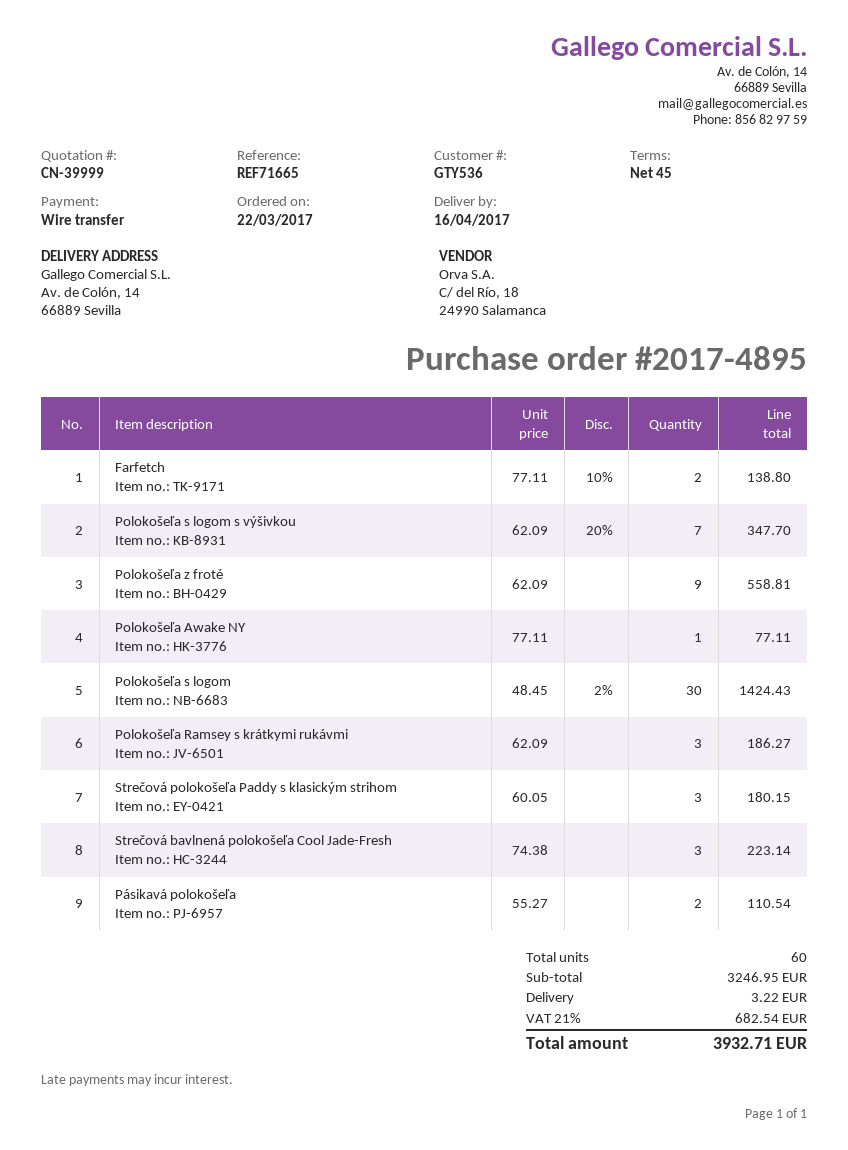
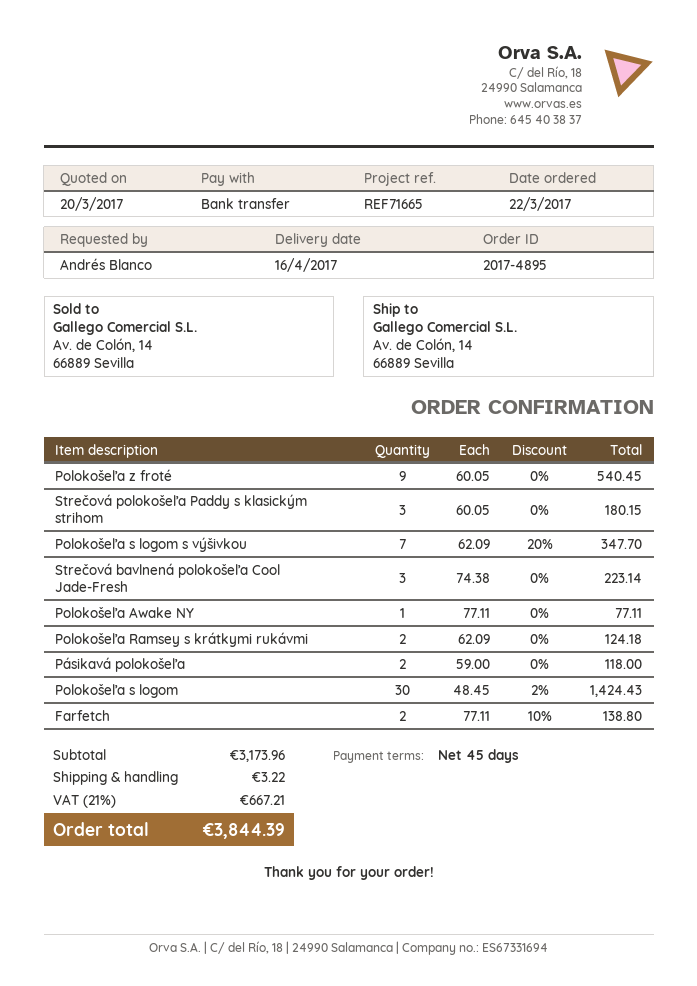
Polokošeľa z froté: 9 x 62.09 = 558.81 -> 9 x 60.05 = 540.45
Polokošeľa Ramsey s krátkymi rukávmi: 3 x 62.09 = 186.27 -> 2 x 62.09 = 124.18
Pásikavá polokošeľa: 2 x 55.27 = 110.54 -> 2 x 59.00 = 118.00
subtotal: 3246.95 -> 3173.96
tax: 21% = 682.54 -> 21% = 667.21
total: 3932.71 -> 3844.39

